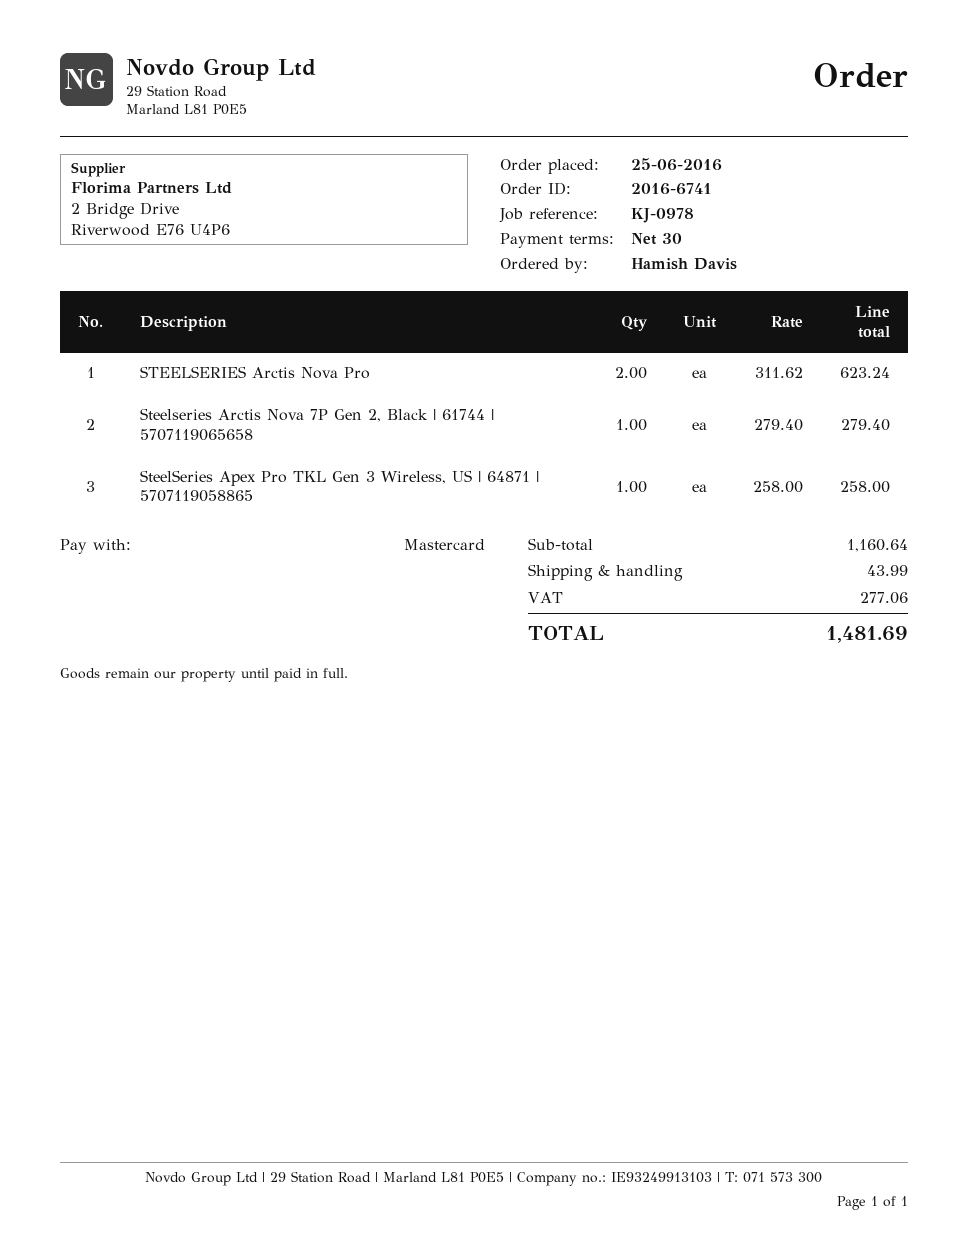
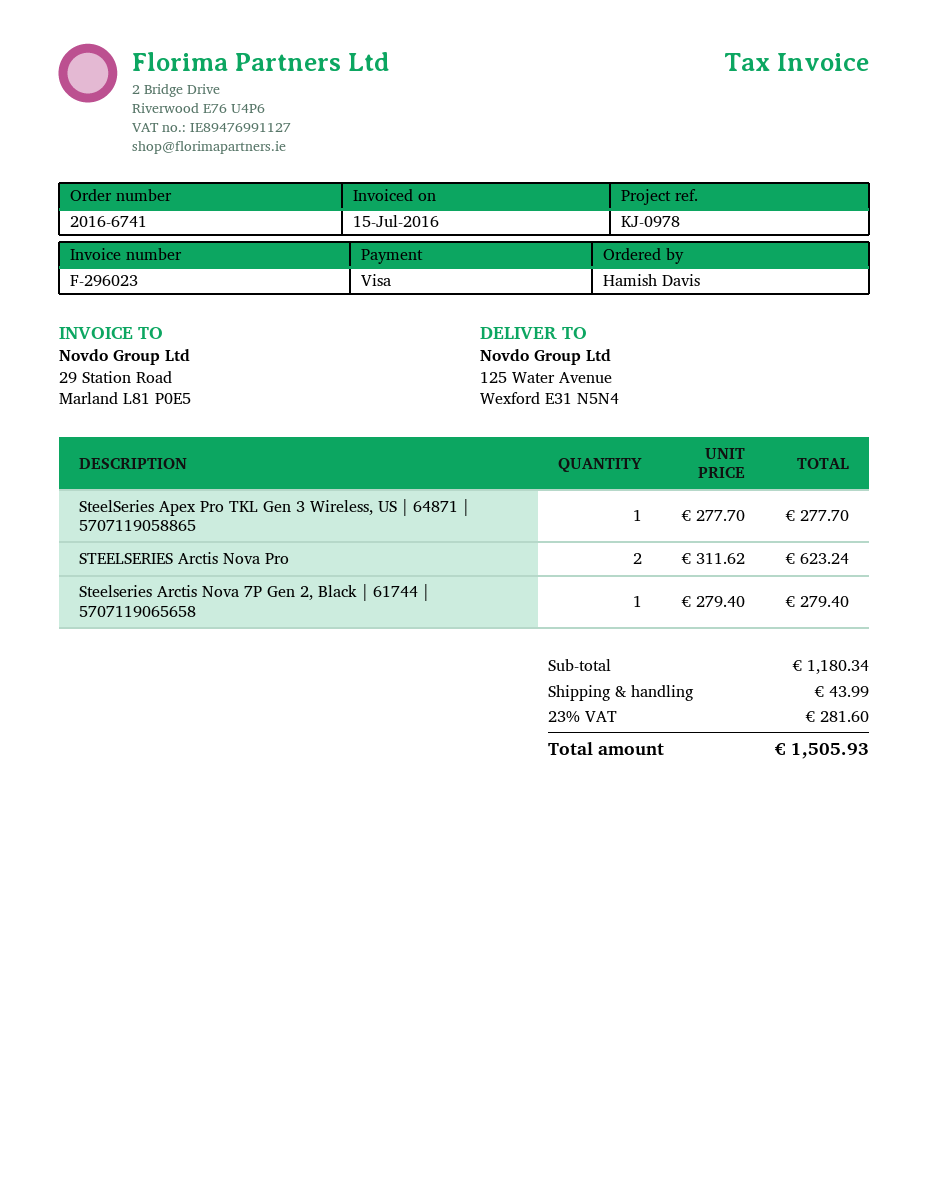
payment method: Mastercard -> Visa
SteelSeries Apex Pro TKL Gen 3 Wireless, US | 64871 | 5707119058865: 1 x 258.00 = 258.00 -> 1 x 277.70 = 277.70
subtotal: 1160.64 -> 1180.34
tax: 277.06 -> 281.60
total: 1481.69 -> 1505.93

